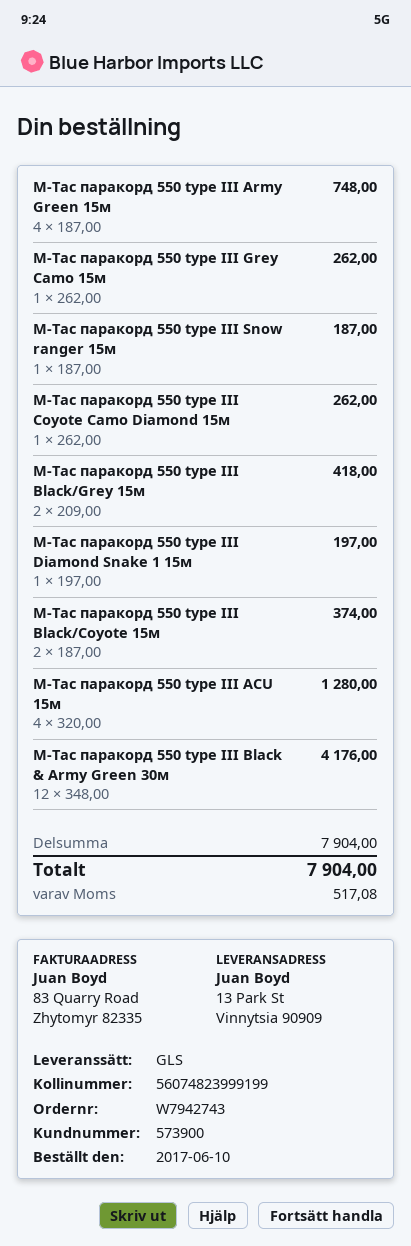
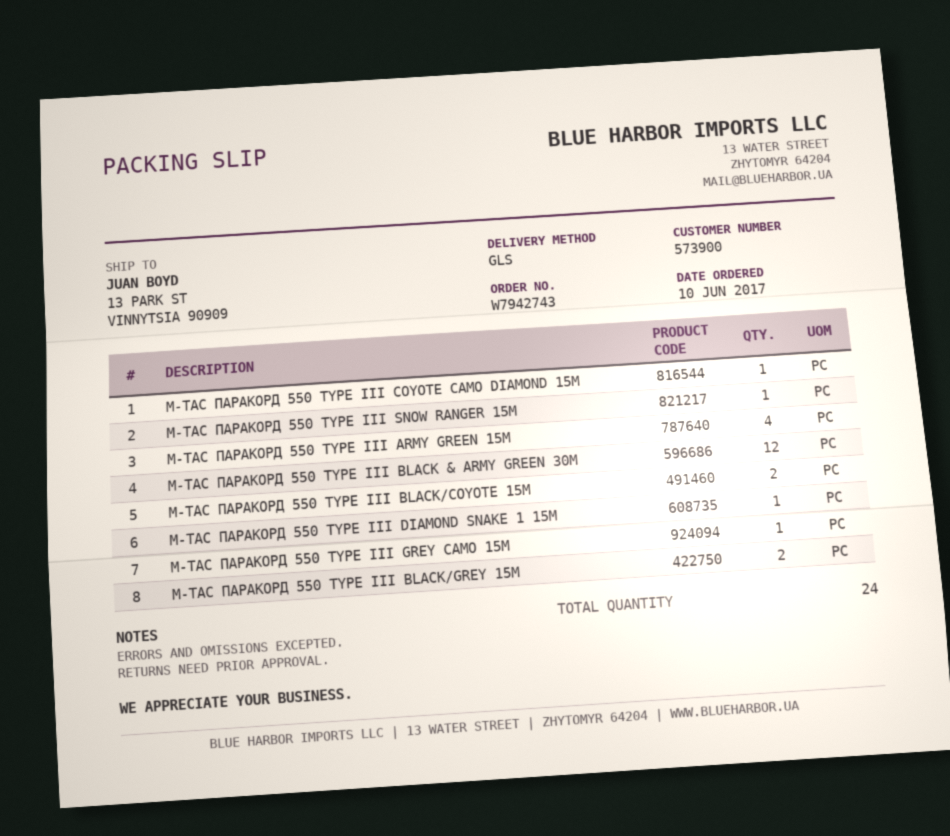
M-Tac паракорд 550 type III ACU 15м: 4 -> none

